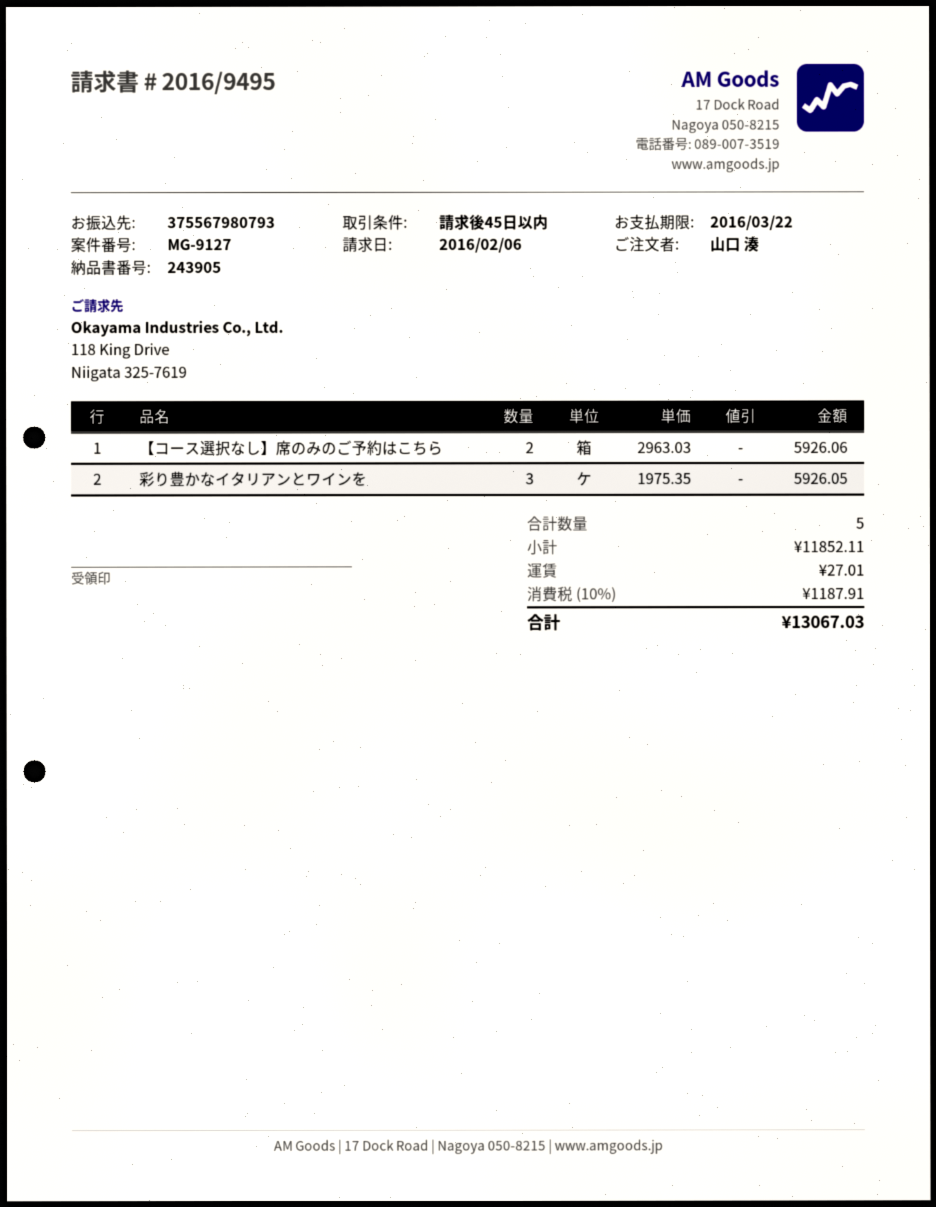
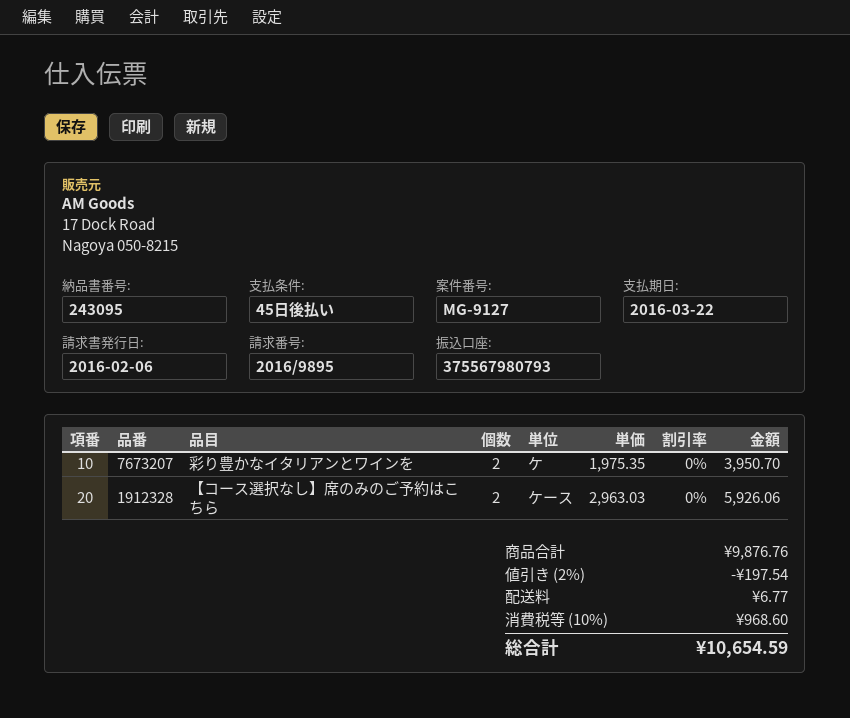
delivery note number: 243905 -> 243095
invoice number: 2016/9495 -> 2016/9895
彩り豊かなイタリアンとワインを: 3 x 1975.35 = 5926.05 -> 2 x 1975.35 = 3950.70
subtotal: 11852.11 -> 9876.76
discount: none -> 2% = 197.54
shipping: 27.01 -> 6.77
tax: 10% = 1187.91 -> 10% = 968.60
total: 13067.03 -> 10654.59

